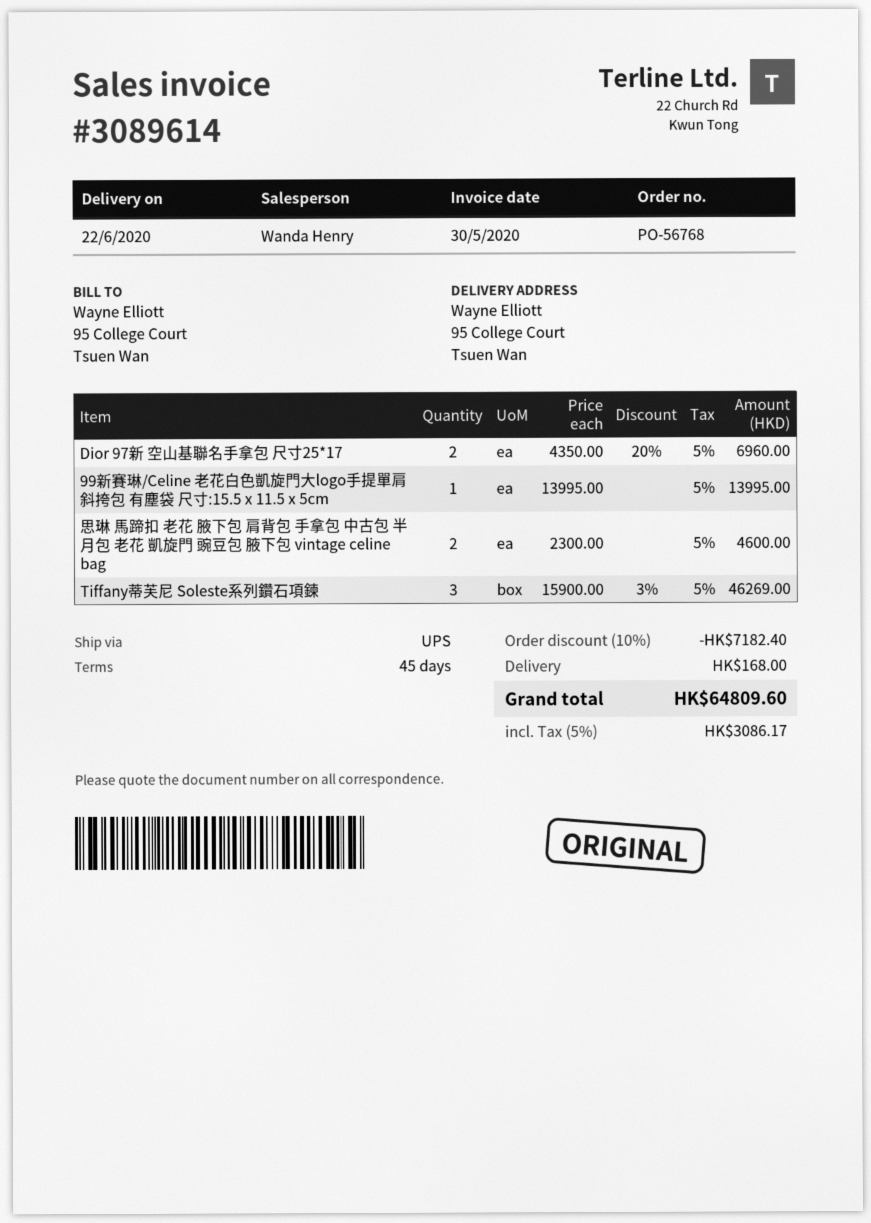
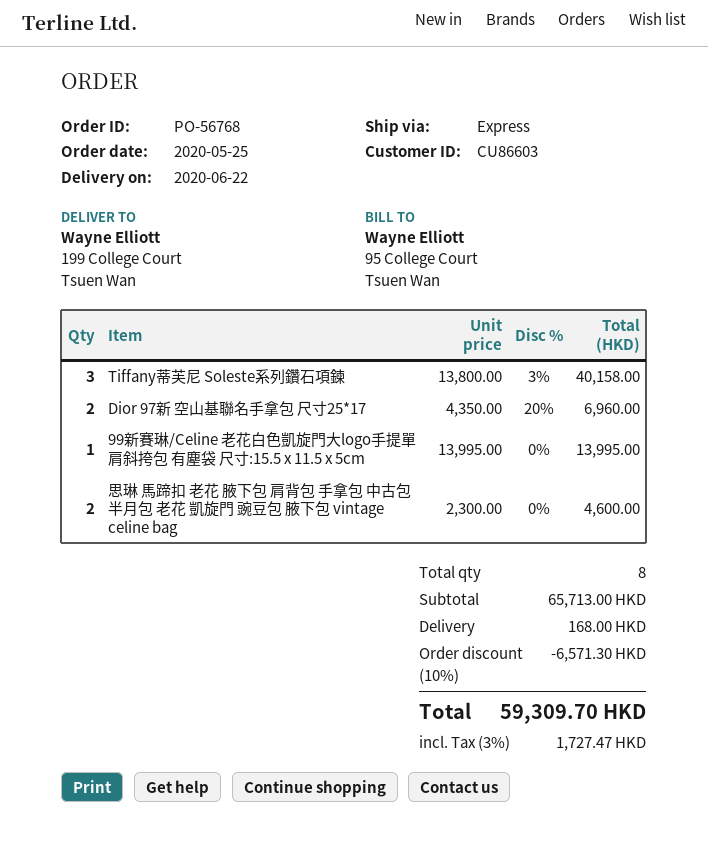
shipping method: UPS -> express
ship to: 95 College Court, Tsuen Wan -> 199 College Court, Tsuen Wan
Tiffany蒂芙尼 Soleste系列鑽石項鍊: 3 x 15900.00 - 3% = 46269.00 -> 3 x 13800.00 - 3% = 40158.00
discount: 10% = 7182.40 -> 10% = 6571.30
tax: 5% = 3086.17 -> 3% = 1727.47
total: 64809.60 -> 59309.70

